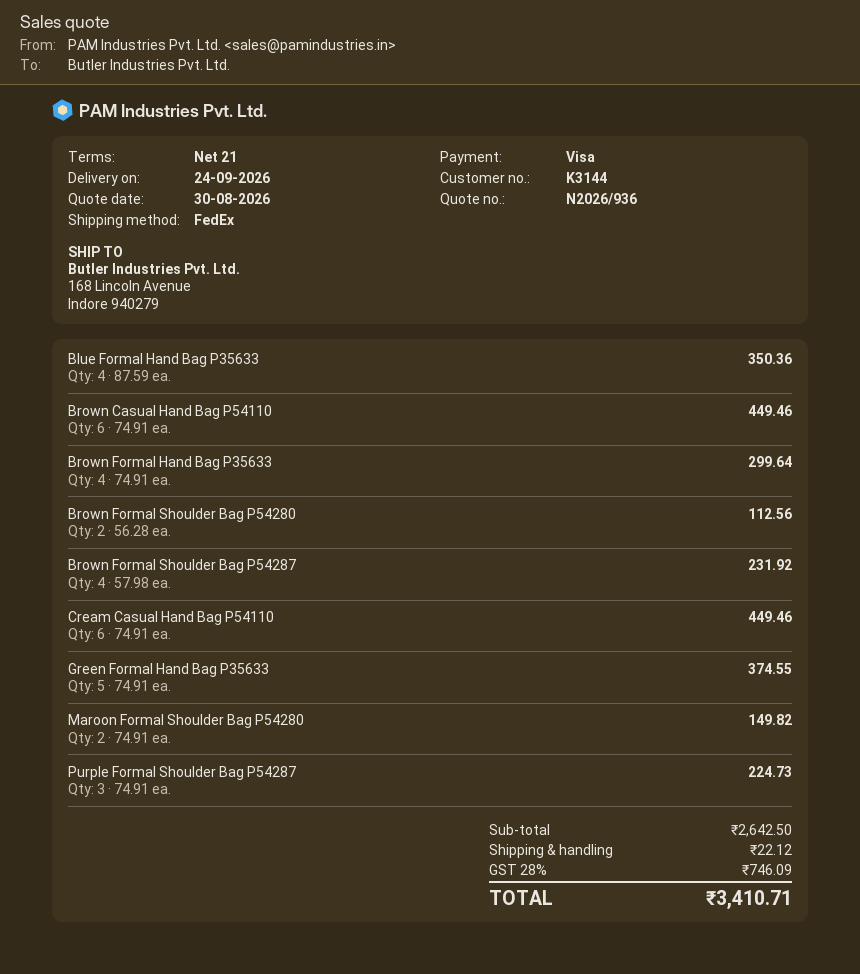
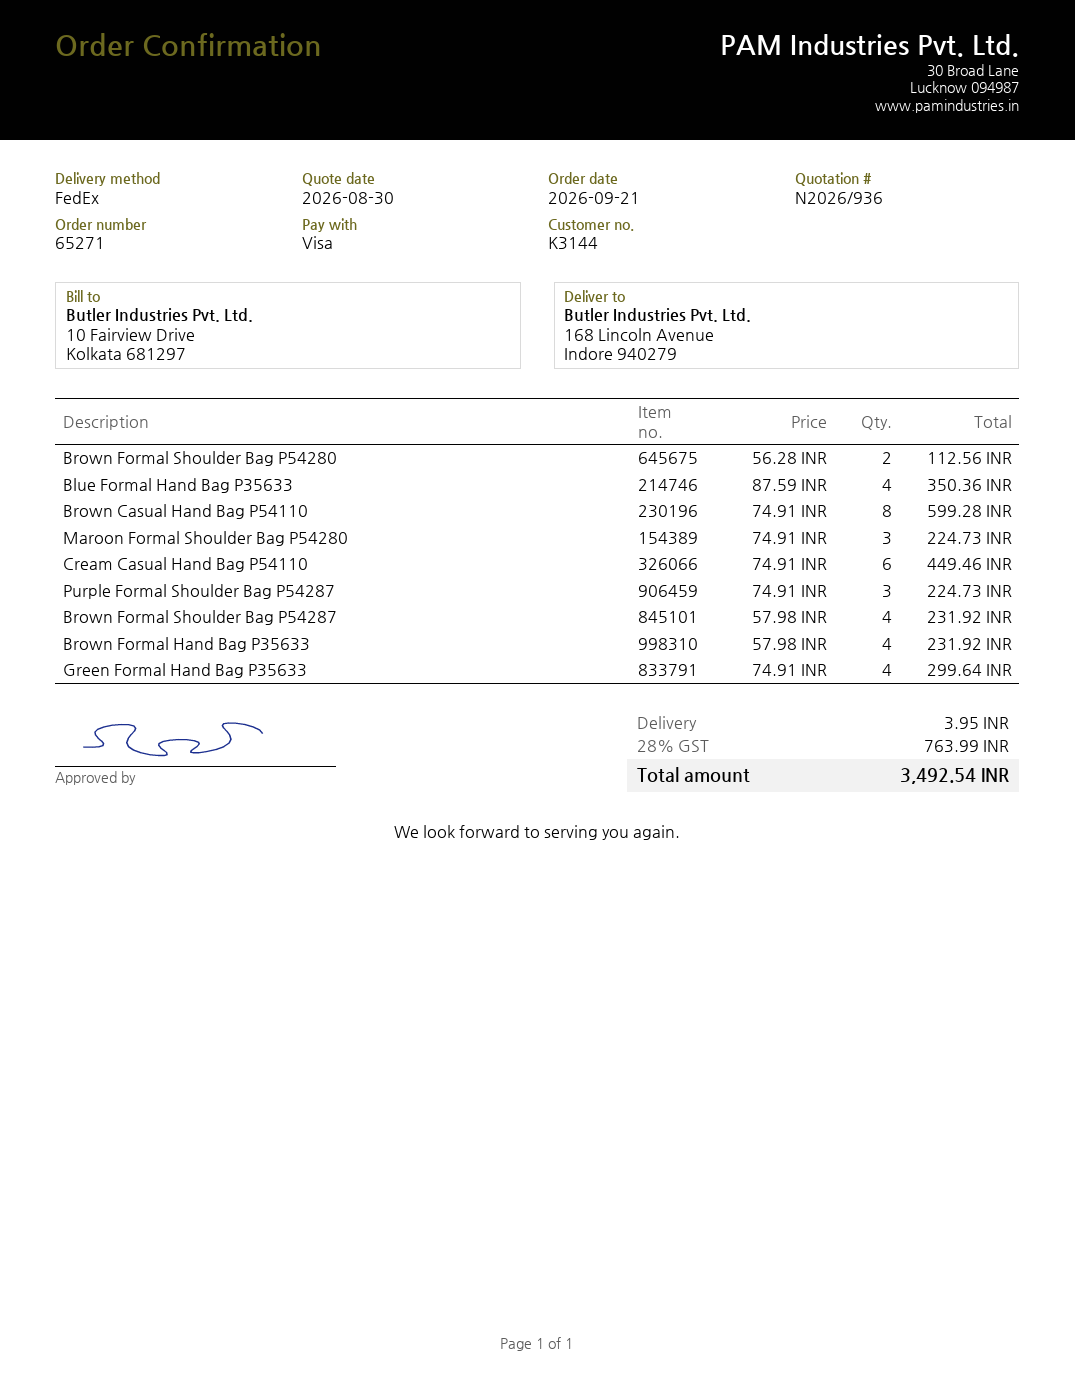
Brown Casual Hand Bag P54110: 6 x 74.91 = 449.46 -> 8 x 74.91 = 599.28
Brown Formal Hand Bag P35633: 4 x 74.91 = 299.64 -> 4 x 57.98 = 231.92
Green Formal Hand Bag P35633: 5 x 74.91 = 374.55 -> 4 x 74.91 = 299.64
Maroon Formal Shoulder Bag P54280: 2 x 74.91 = 149.82 -> 3 x 74.91 = 224.73
shipping: 22.12 -> 3.95
tax: 28% = 746.09 -> 28% = 763.99
total: 3410.71 -> 3492.54

